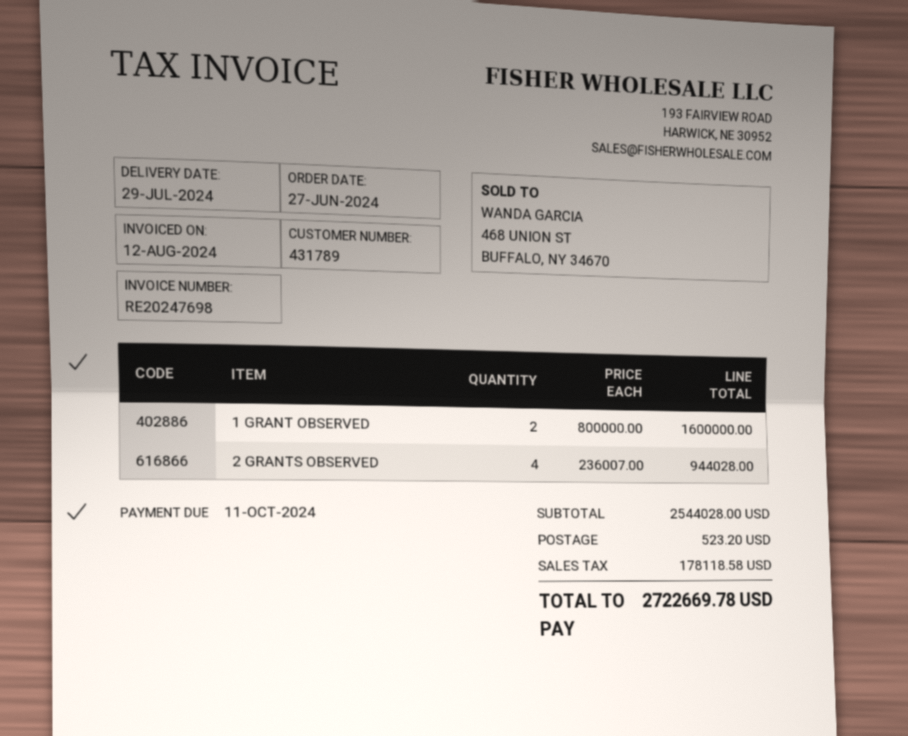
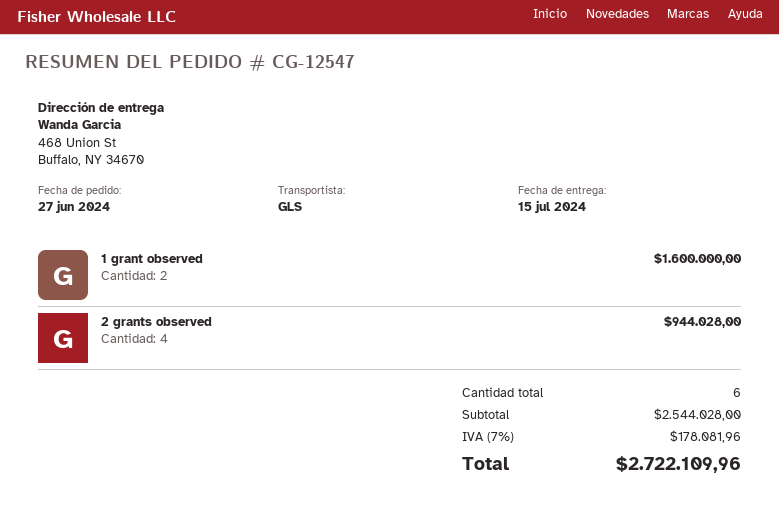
delivery date: 2024-07-29 -> 2024-07-15
shipping: 523.20 -> none
tax: 178118.58 -> 178081.96
total: 2722669.78 -> 2722109.96

